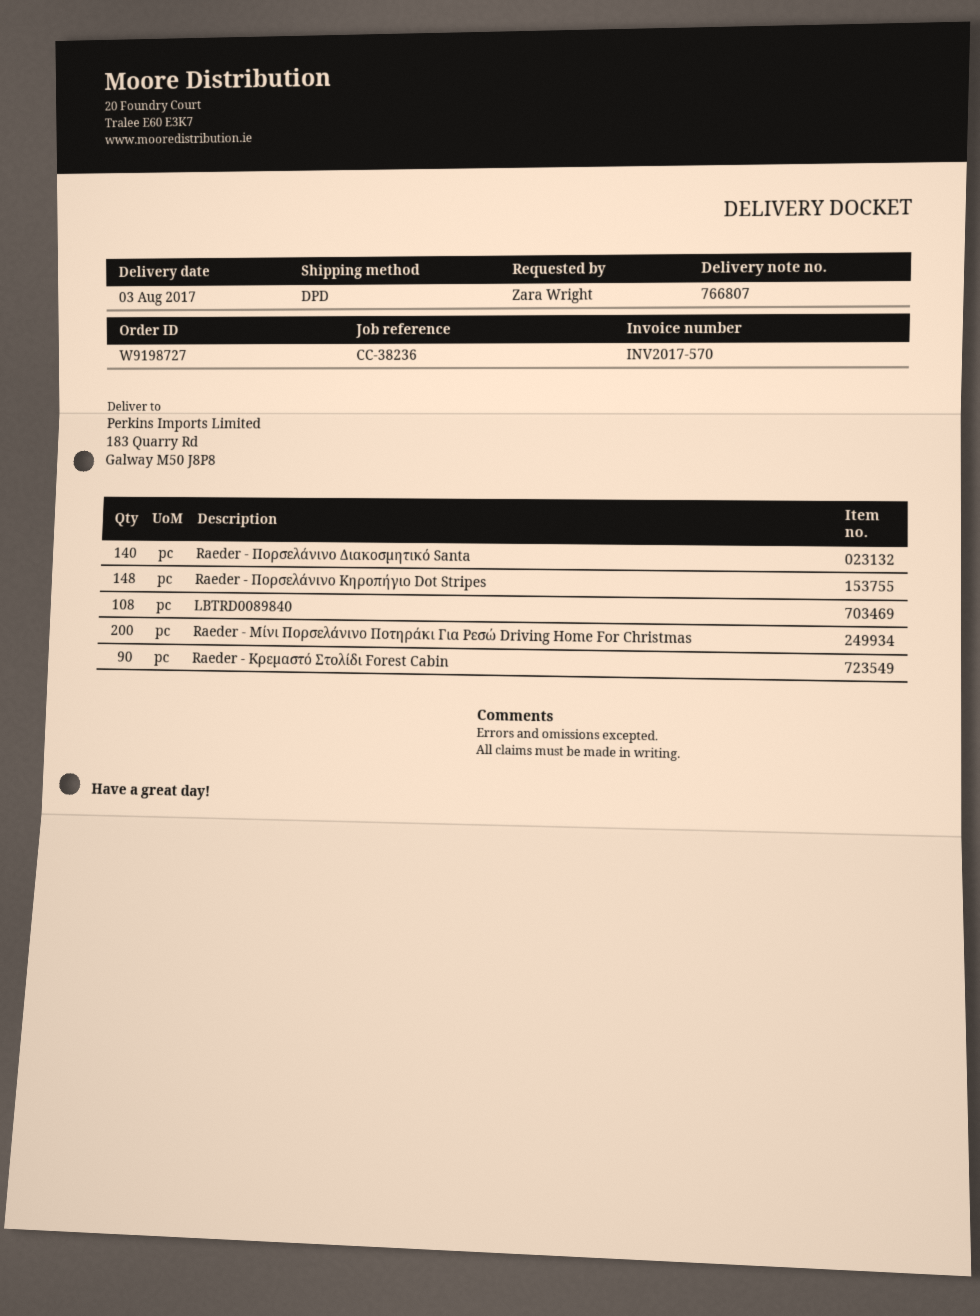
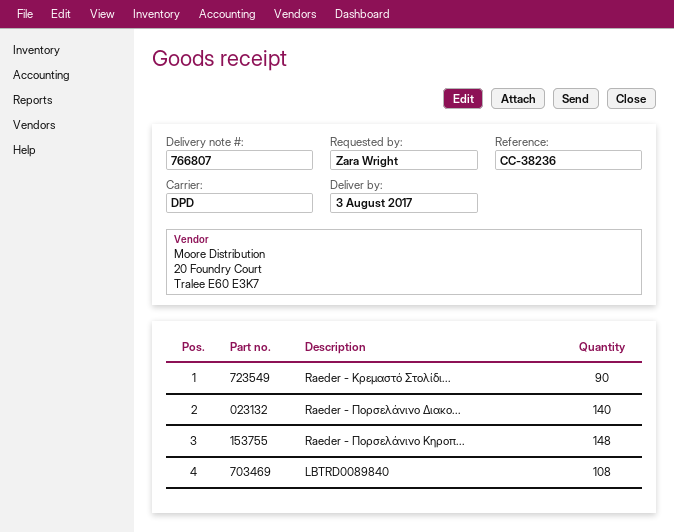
Raeder - Μίνι Πορσελάνινο Ποτηράκι Για Ρεσώ Driving Home For Christmas: 200 -> none

